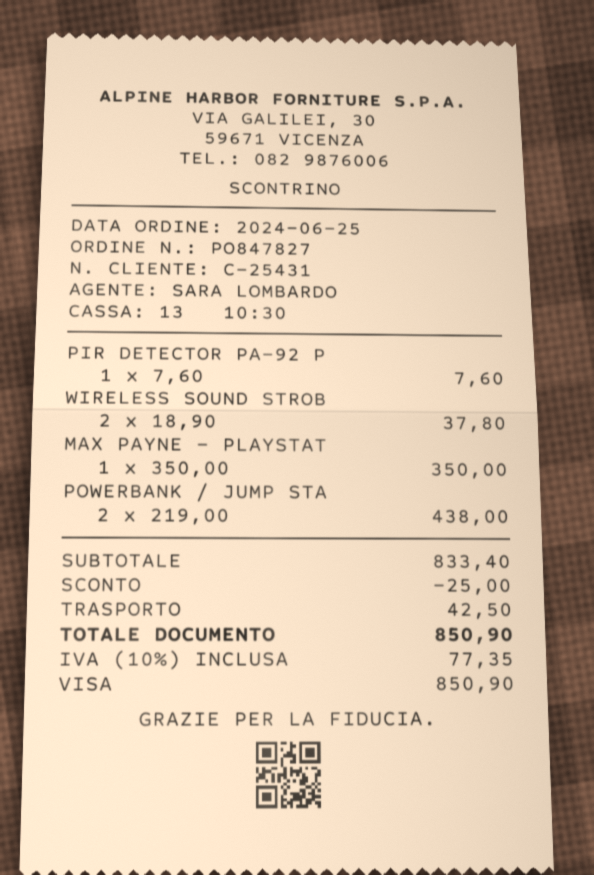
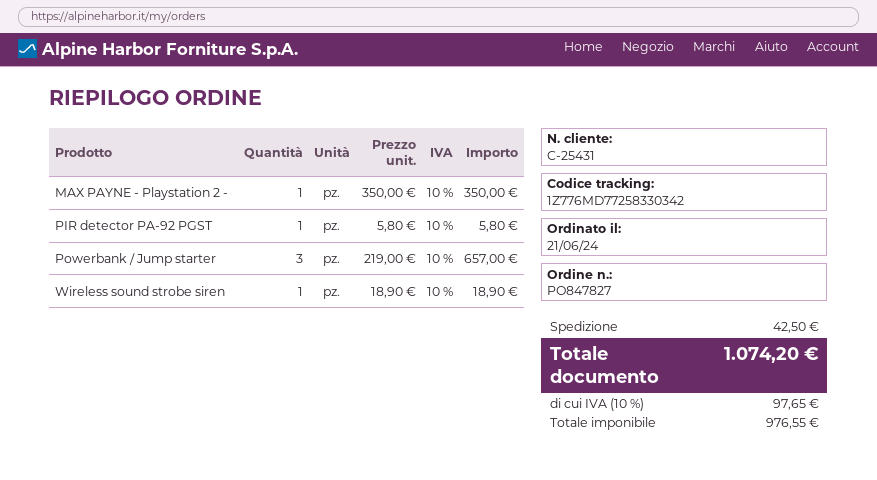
order date: 2024-06-25 -> 2024-06-21
PIR DETECTOR PA-92 P: 1 x 7.60 = 7.60 -> 1 x 5.80 = 5.80
WIRELESS SOUND STROB: 2 x 18.90 = 37.80 -> 1 x 18.90 = 18.90
POWERBANK / JUMP STA: 2 x 219.00 = 438.00 -> 3 x 219.00 = 657.00
discount: 25.00 -> none
tax: 10% = 77.35 -> 10% = 97.65
total: 850.90 -> 1074.20

